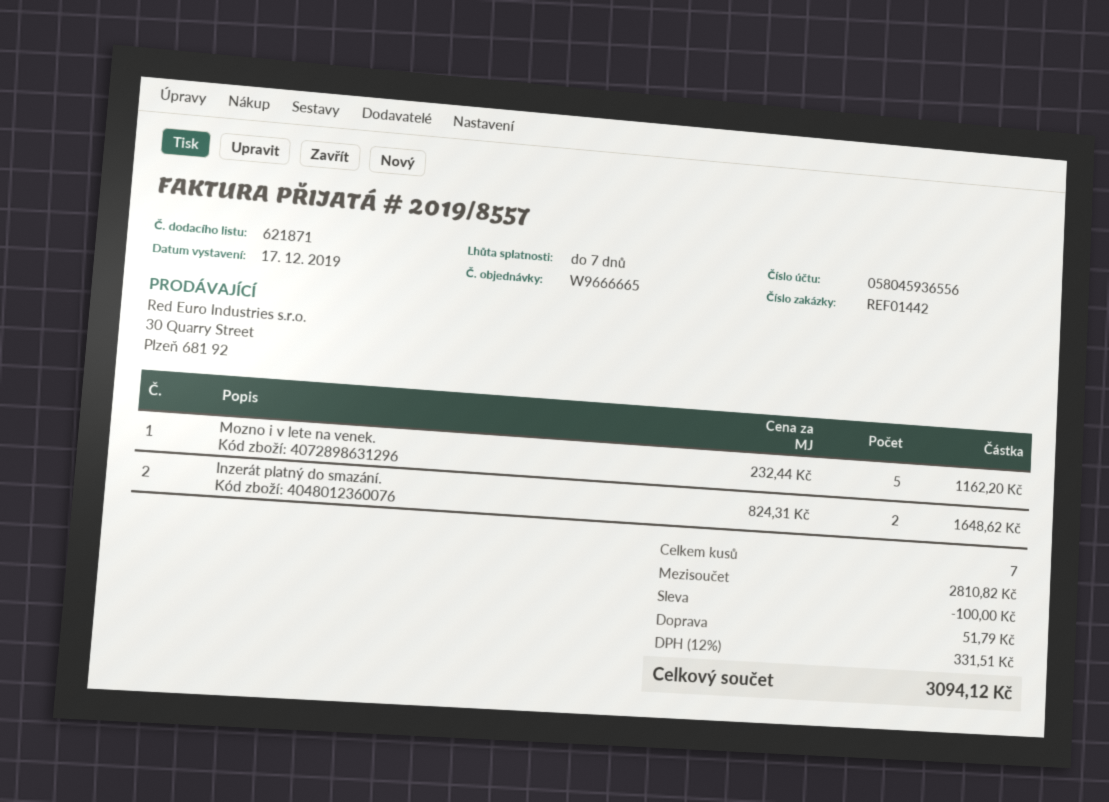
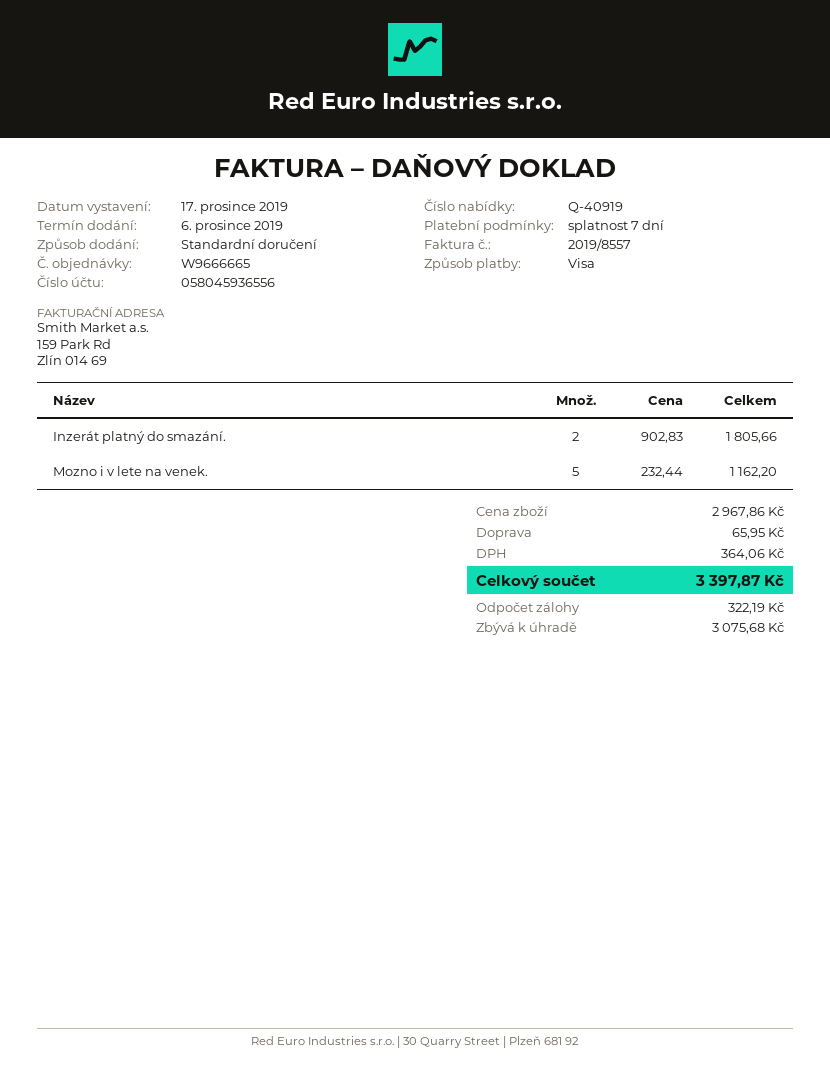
Inzerát platný do smazání.: 2 x 824.31 = 1648.62 -> 2 x 902.83 = 1805.66
subtotal: 2810.82 -> 2967.86
discount: 100.00 -> none
shipping: 51.79 -> 65.95
tax: 331.51 -> 364.06
total: 3094.12 -> 3397.87

